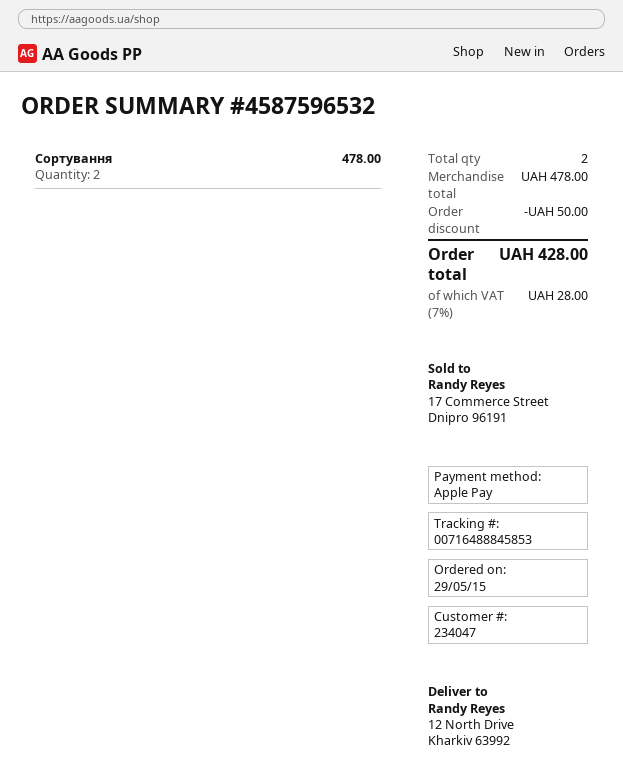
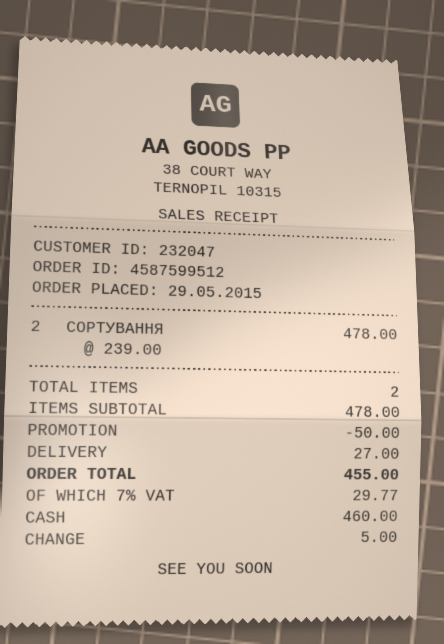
order number: 4587596532 -> 4587599512
customer number: 234047 -> 232047
payment method: Apple Pay -> cash
shipping: none -> 27.00
tax: 7% = 28.00 -> 7% = 29.77
total: 428.00 -> 455.00

